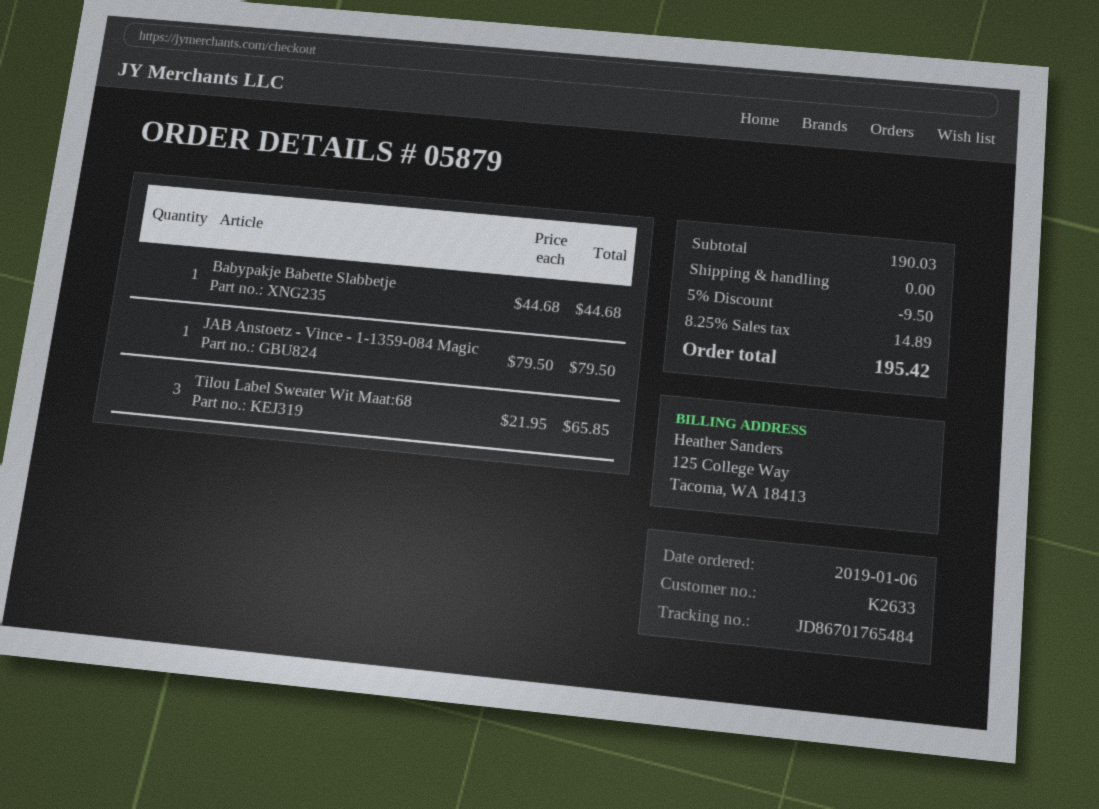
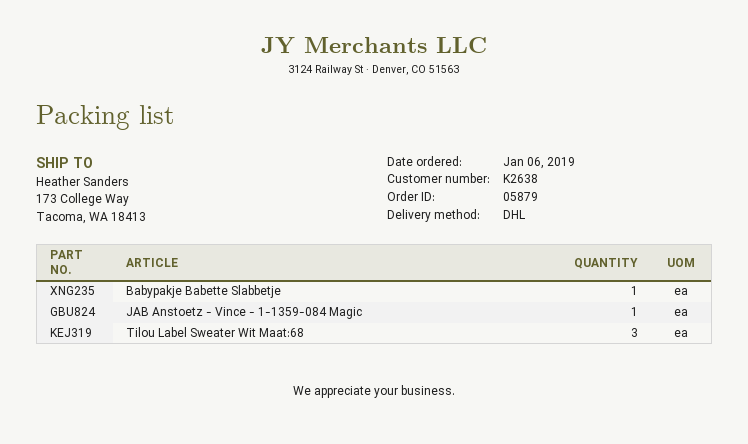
customer number: K2633 -> K2638

